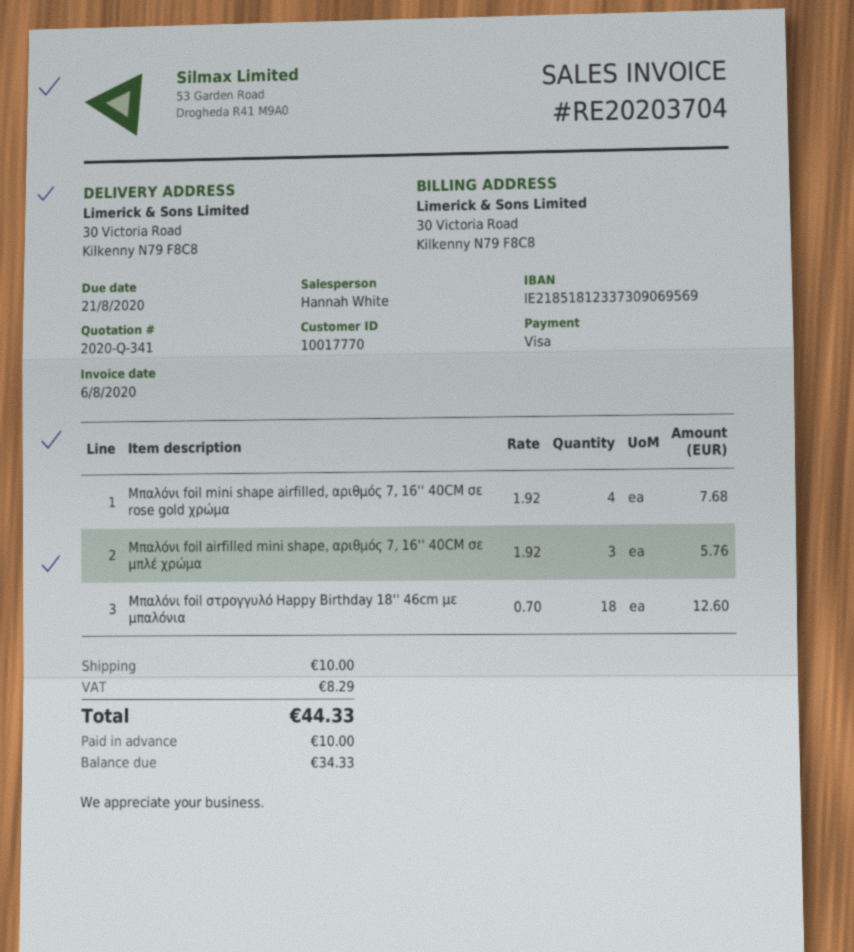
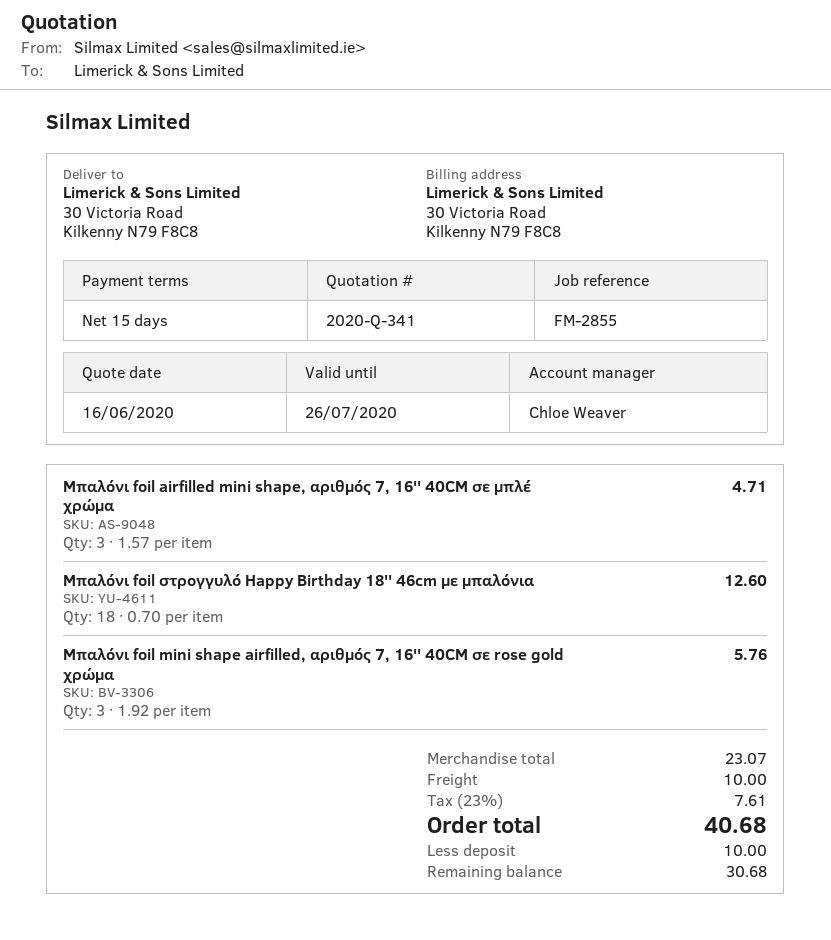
sales rep: Hannah White -> Chloe Weaver
Μπαλόνι foil mini shape airfilled, αριθμός 7, 16'' 40CM σε rose gold χρώμα: 4 x 1.92 = 7.68 -> 3 x 1.92 = 5.76
Μπαλόνι foil airfilled mini shape, αριθμός 7, 16'' 40CM σε μπλέ χρώμα: 3 x 1.92 = 5.76 -> 3 x 1.57 = 4.71
tax: 8.29 -> 7.61
total: 44.33 -> 40.68
balance: 34.33 -> 30.68

